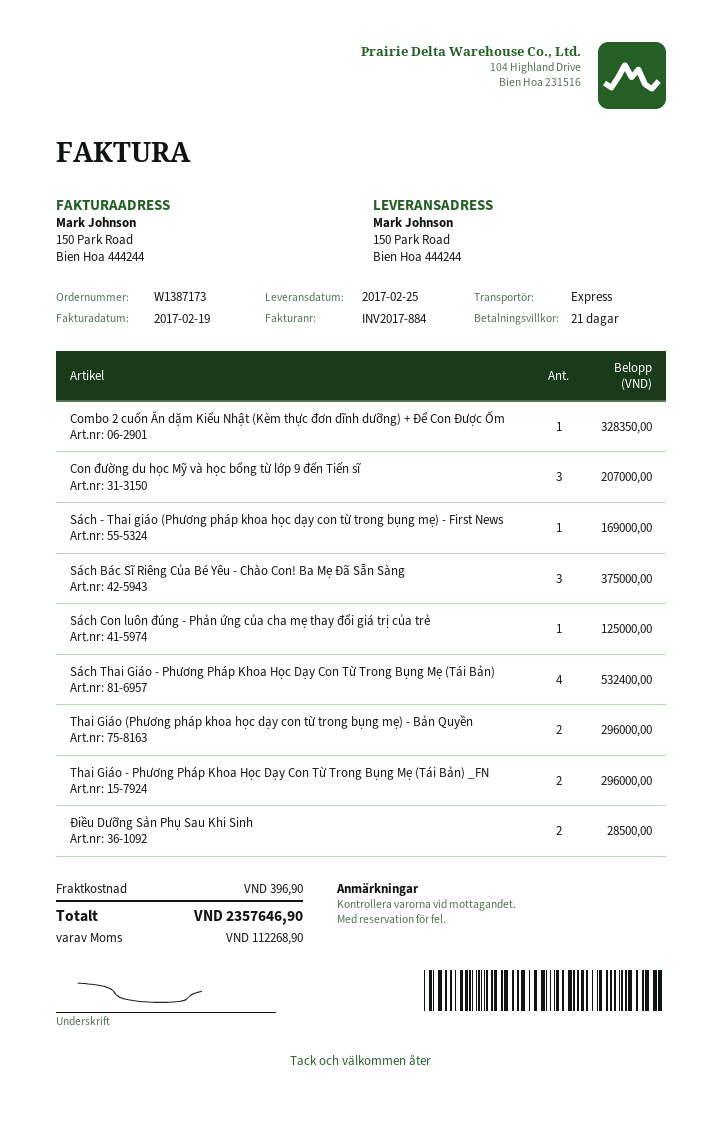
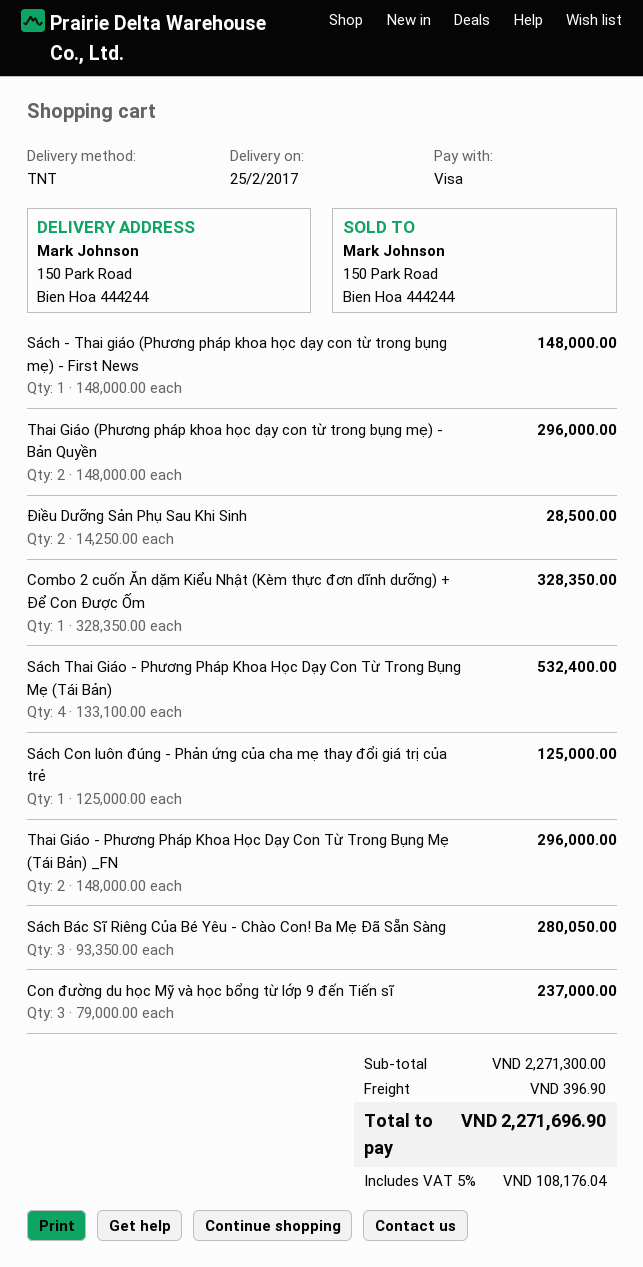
shipping method: express -> TNT
Con đường du học Mỹ và học bổng từ lớp 9 đến Tiến sĩ: 3 for 207000.00 -> 3 for 237000.00
Sách - Thai giáo (Phương pháp khoa học dạy con từ trong bụng mẹ) - First News: 1 for 169000.00 -> 1 for 148000.00
Sách Bác Sĩ Riêng Của Bé Yêu - Chào Con! Ba Mẹ Đã Sẵn Sàng: 3 for 375000.00 -> 3 for 280050.00
tax: 112268.90 -> 108176.04
total: 2357646.90 -> 2271696.90

